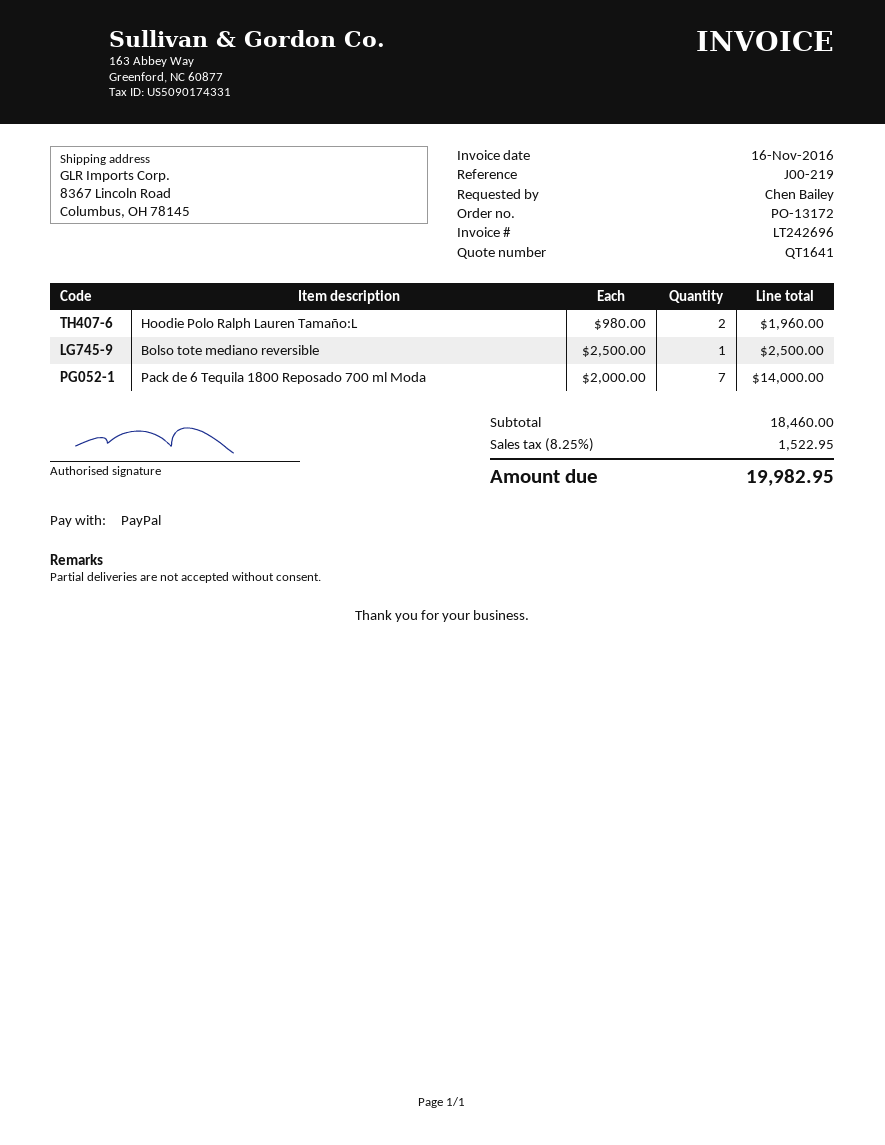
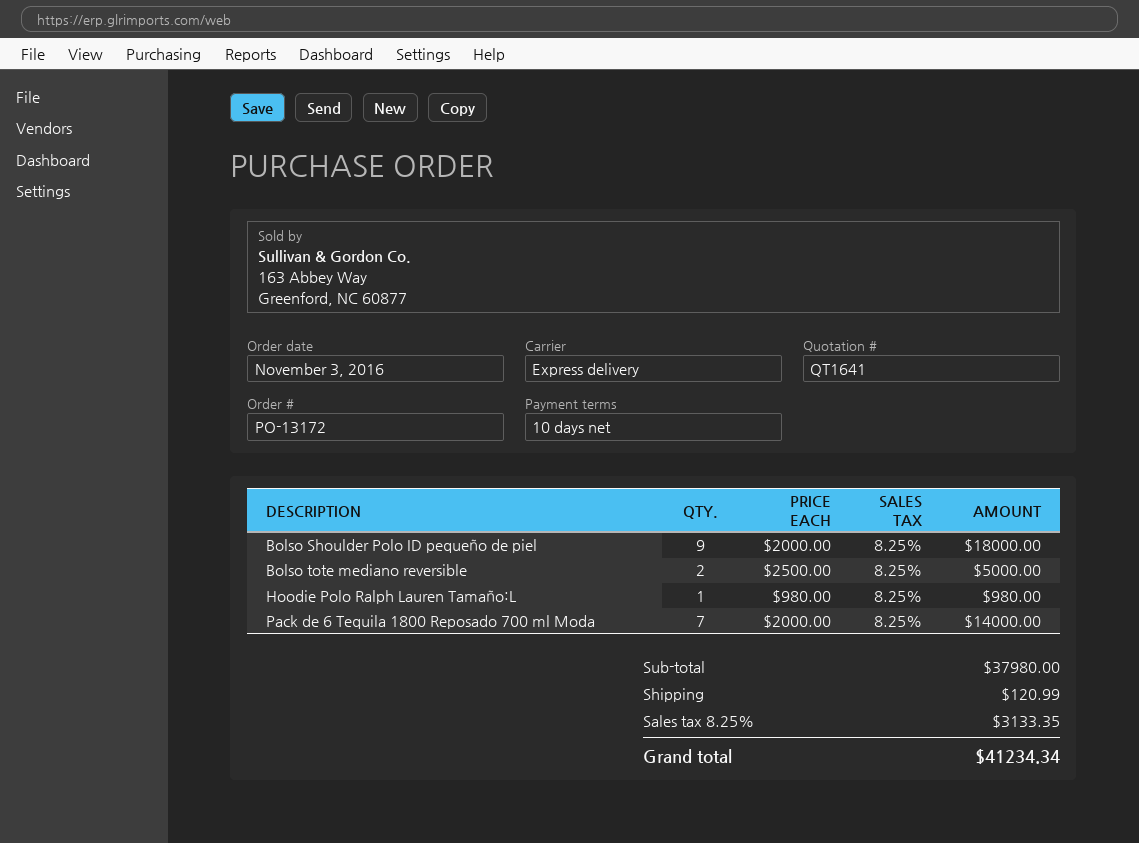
Hoodie Polo Ralph Lauren Tamaño:L: 2 x 980.00 = 1960.00 -> 1 x 980.00 = 980.00
Bolso tote mediano reversible: 1 x 2500.00 = 2500.00 -> 2 x 2500.00 = 5000.00
Bolso Shoulder Polo ID pequeño de piel: none -> 9 x 2000.00 = 18000.00
subtotal: 18460.00 -> 37980.00
shipping: none -> 120.99
tax: 8.25% = 1522.95 -> 8.25% = 3133.35
total: 19982.95 -> 41234.34

